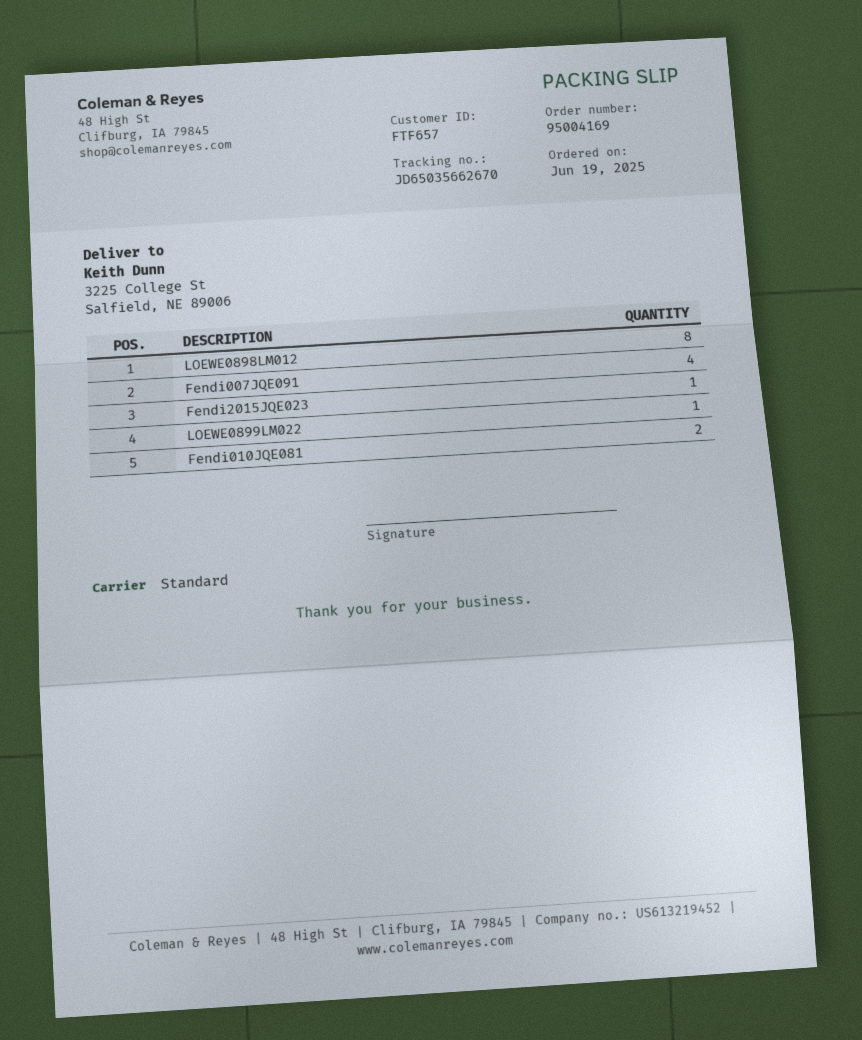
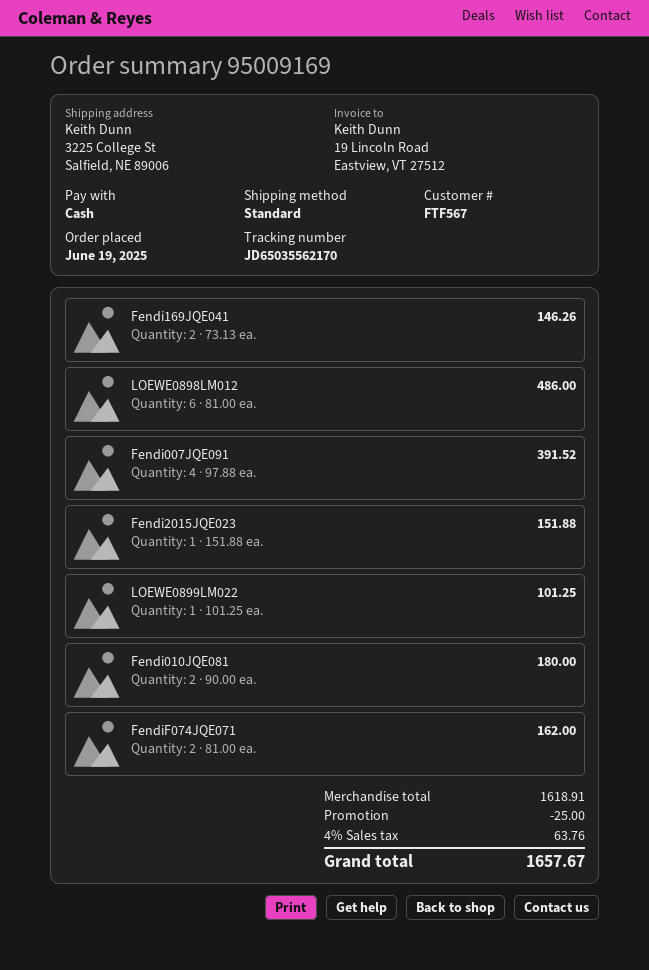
order number: 95004169 -> 95009169
customer number: FTF657 -> FTF567
tracking number: JD65035662670 -> JD65035562170
LOEWE0898LM012: 8 -> 6
Fendi169JQE041: none -> 2
FendiF074JQE071: none -> 2

